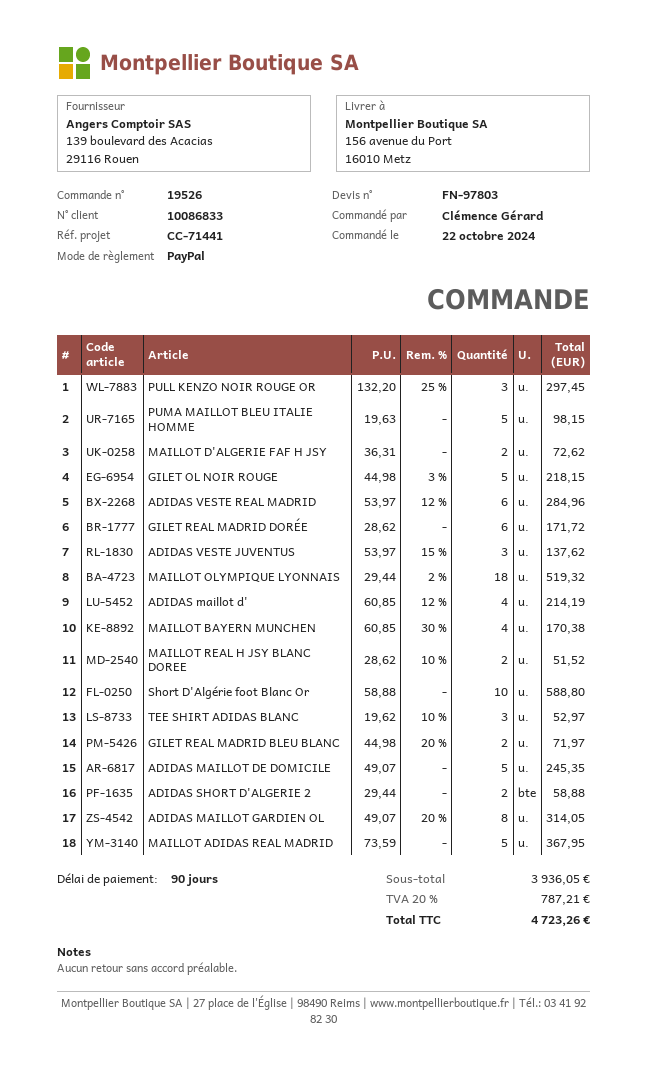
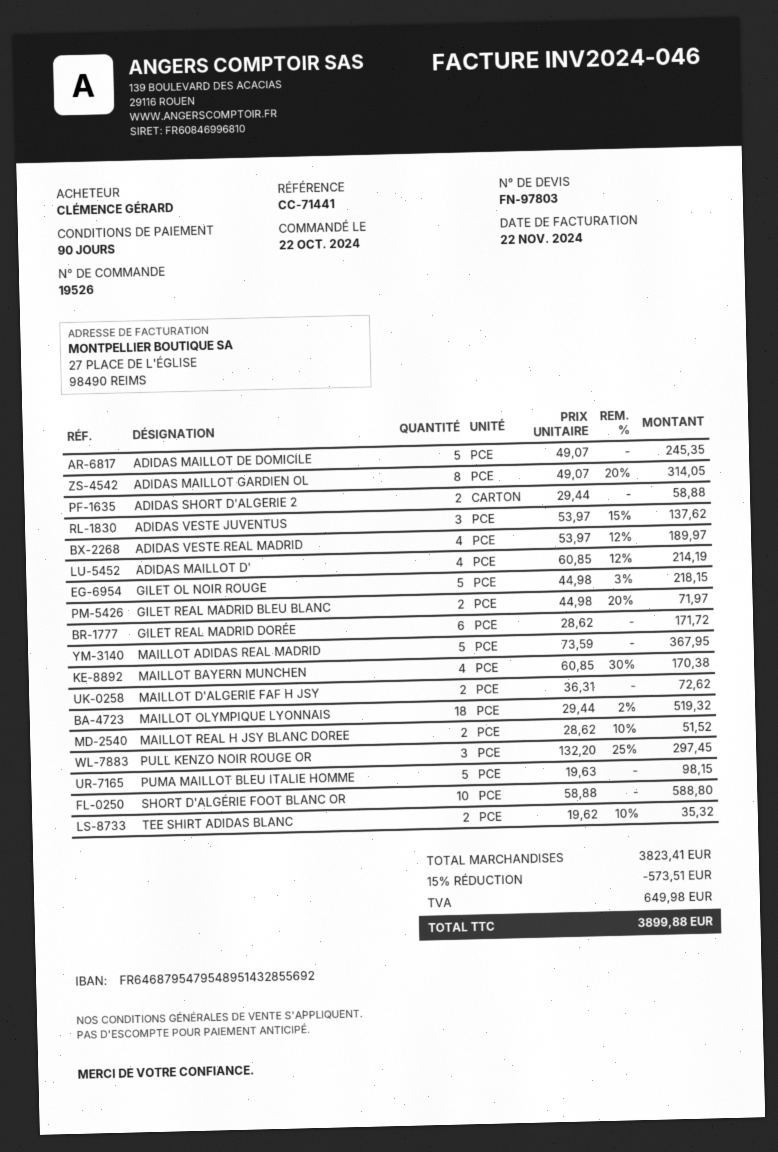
ADIDAS VESTE REAL MADRID: 6 x 53.97 - 12% = 284.96 -> 4 x 53.97 - 12% = 189.97
TEE SHIRT ADIDAS BLANC: 3 x 19.62 - 10% = 52.97 -> 2 x 19.62 - 10% = 35.32
subtotal: 3936.05 -> 3823.41
discount: none -> 15% = 573.51
tax: 787.21 -> 649.98
total: 4723.26 -> 3899.88

